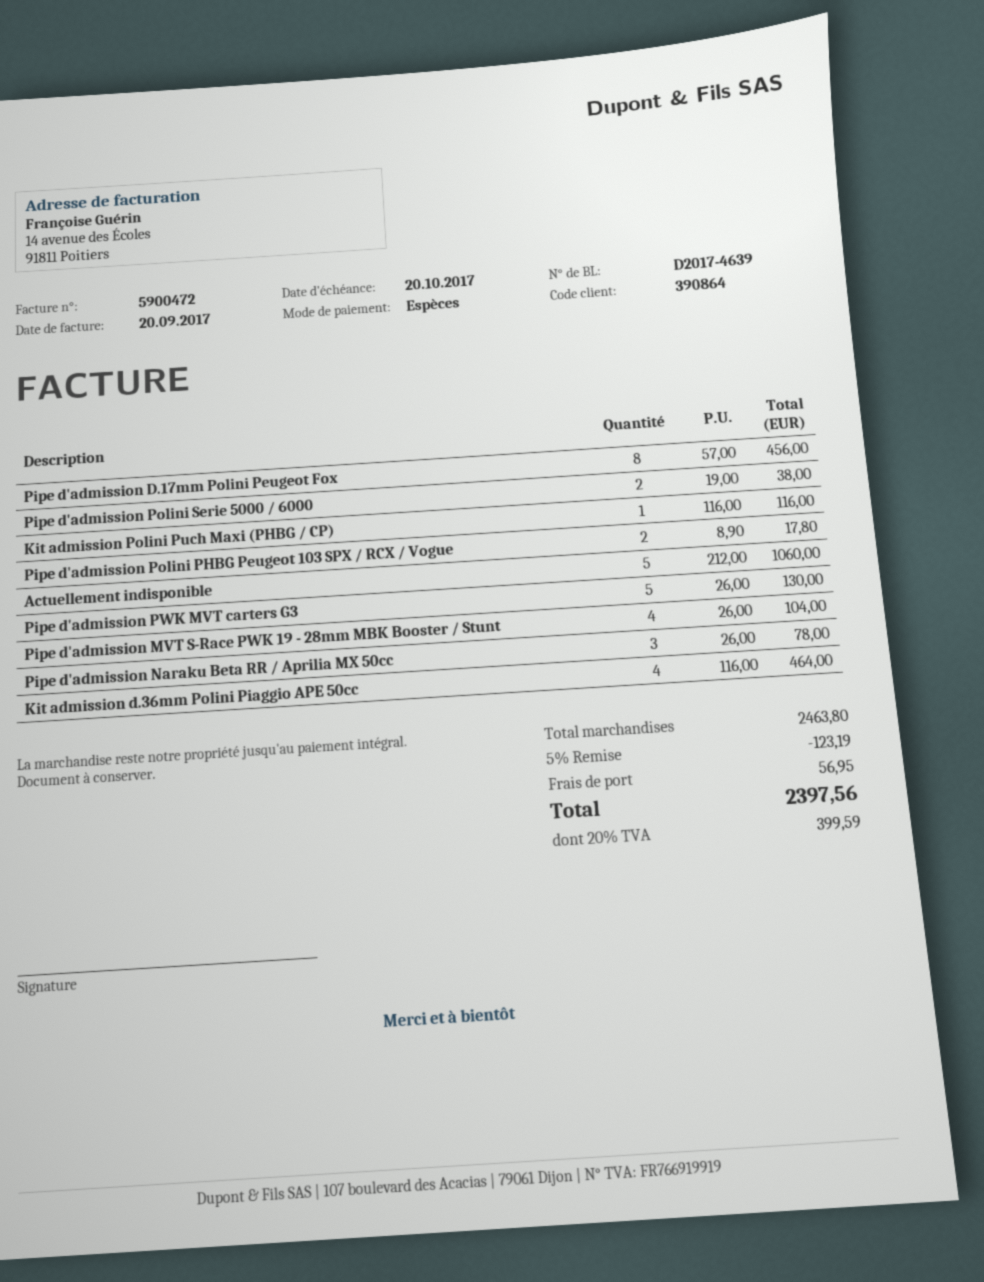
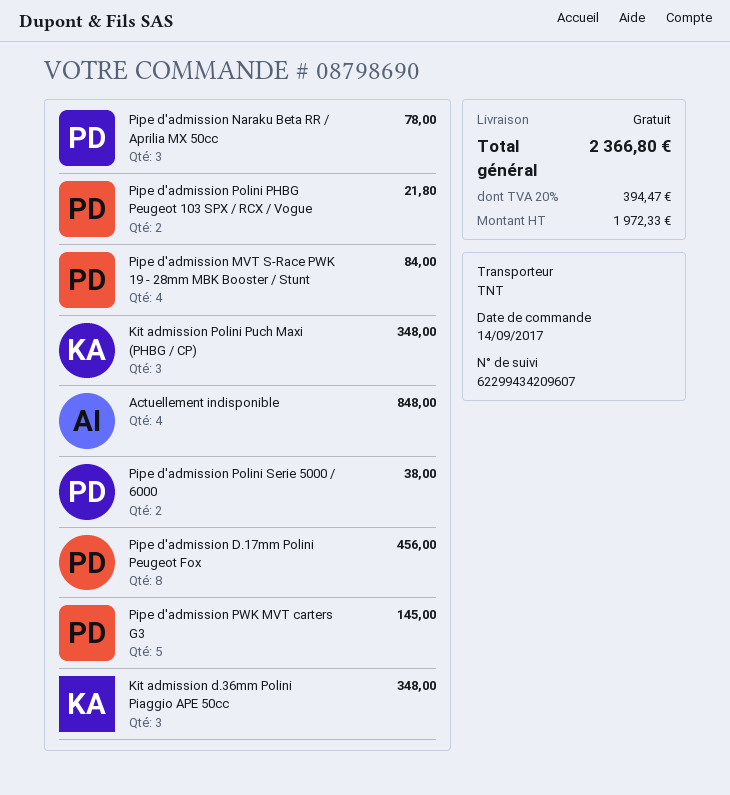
Kit admission Polini Puch Maxi (PHBG / CP): 1 for 116.00 -> 3 for 348.00
Pipe d'admission Polini PHBG Peugeot 103 SPX / RCX / Vogue: 2 for 17.80 -> 2 for 21.80
Actuellement indisponible: 5 for 1060.00 -> 4 for 848.00
Pipe d'admission PWK MVT carters G3: 5 for 130.00 -> 5 for 145.00
Pipe d'admission MVT S-Race PWK 19 - 28mm MBK Booster / Stunt: 4 for 104.00 -> 4 for 84.00
Kit admission d.36mm Polini Piaggio APE 50cc: 4 for 464.00 -> 3 for 348.00
discount: 5% = 123.19 -> none
shipping: 56.95 -> 0.00
tax: 20% = 399.59 -> 20% = 394.47
total: 2397.56 -> 2366.80

